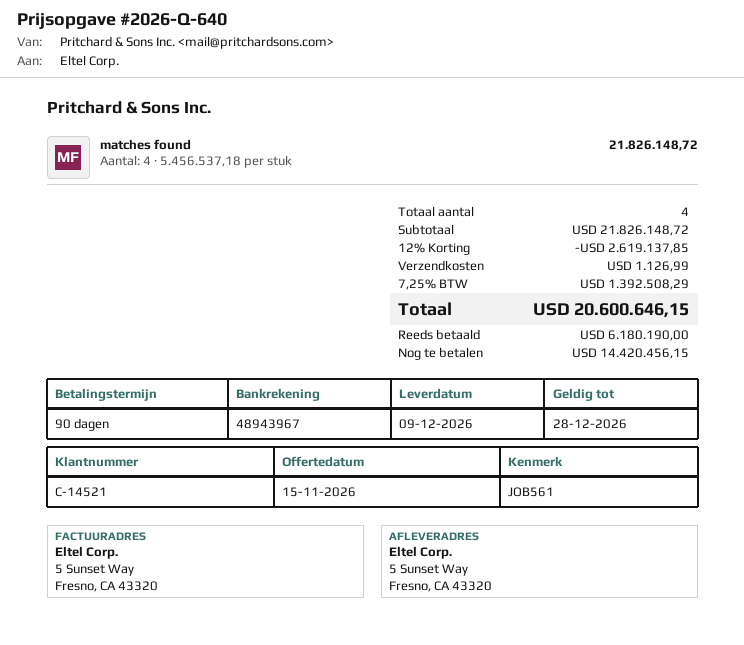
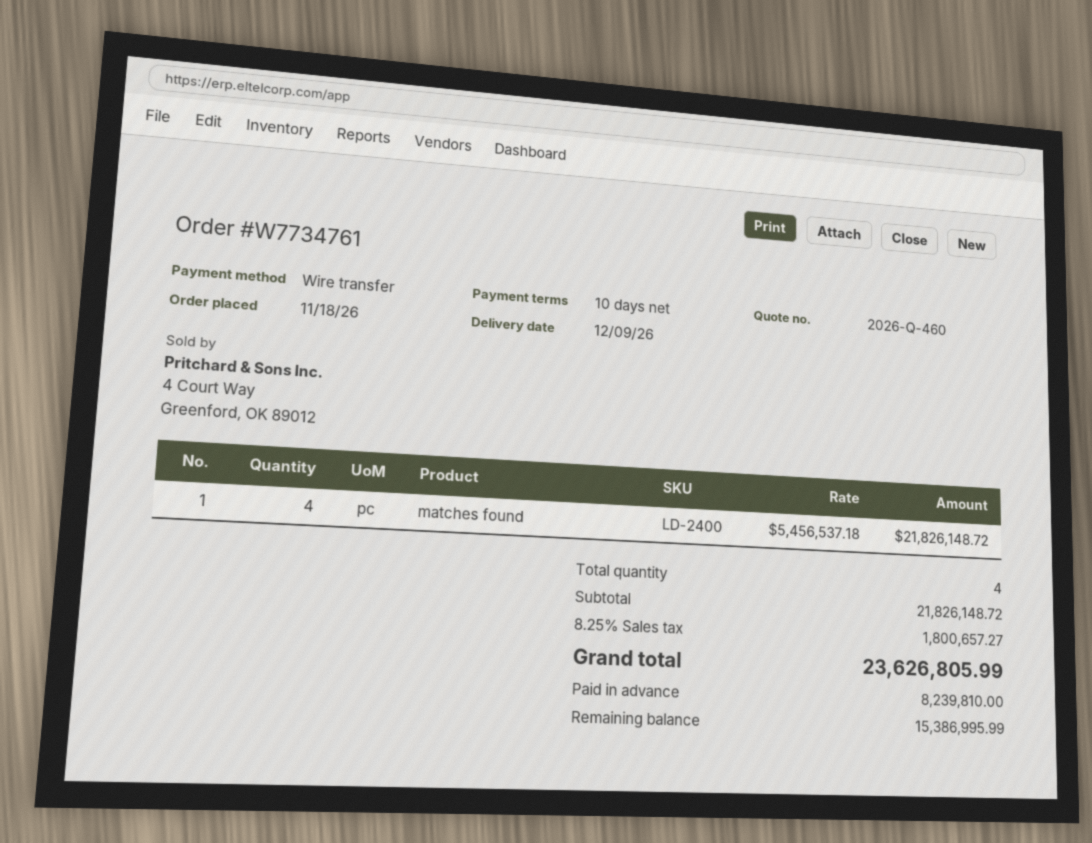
quote number: 2026-Q-640 -> 2026-Q-460
payment terms: 90 days -> 10 days
discount: 12% = 2619137.85 -> none
shipping: 1126.99 -> none
tax: 7.25% = 1392508.29 -> 8.25% = 1800657.27
total: 20600646.15 -> 23626805.99
deposit: 6180190.00 -> 8239810.00
balance: 14420456.15 -> 15386995.99

